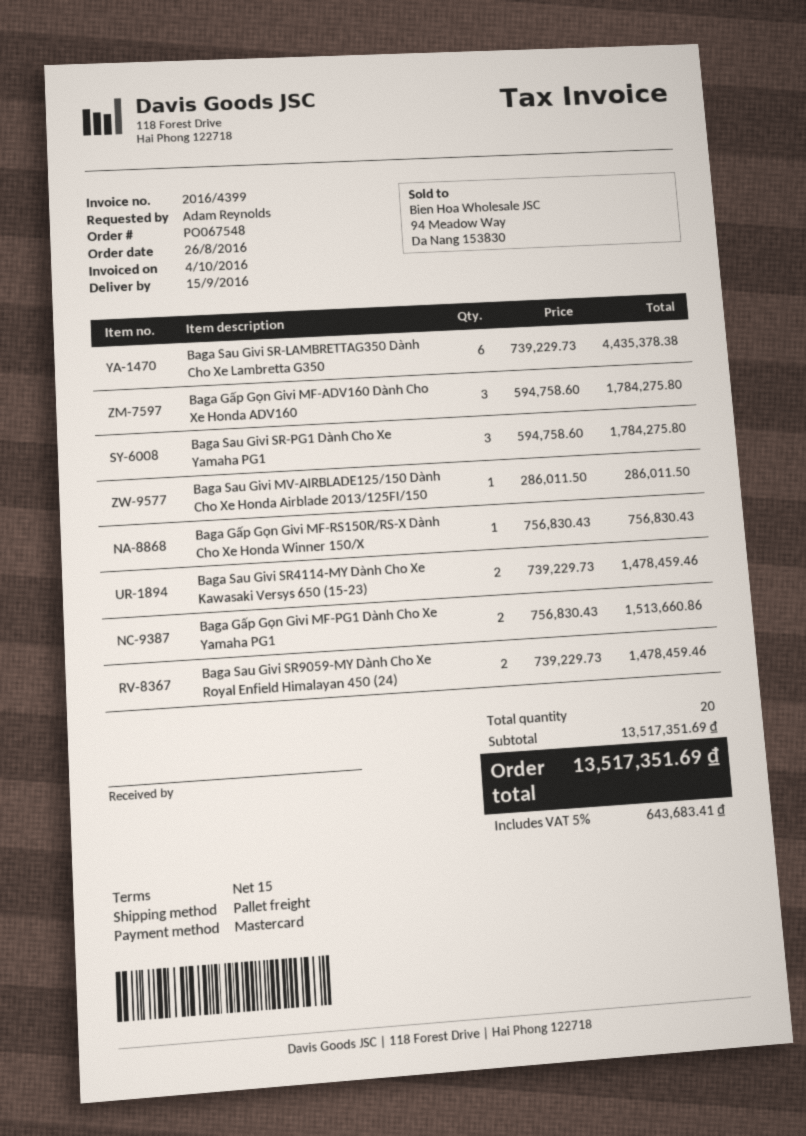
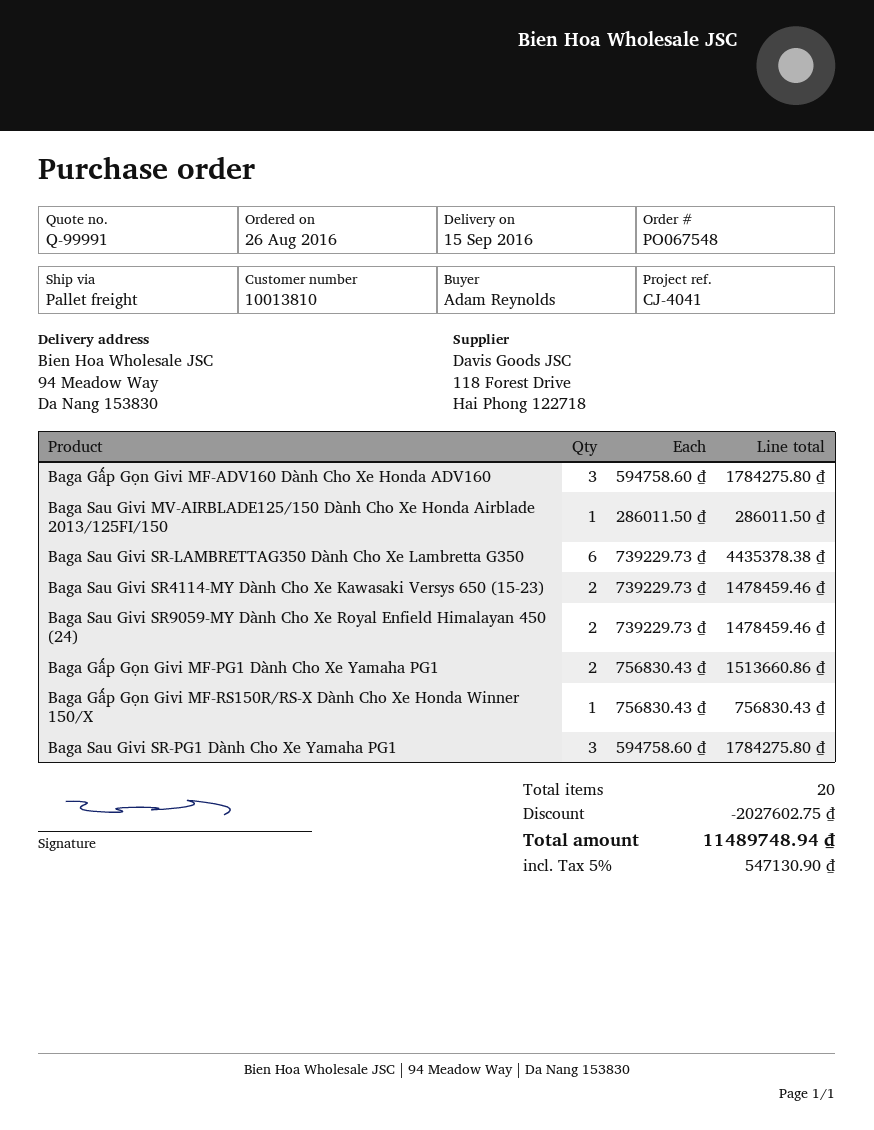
discount: none -> 2027602.75
tax: 5% = 643683.41 -> 5% = 547130.90
total: 13517351.69 -> 11489748.94

